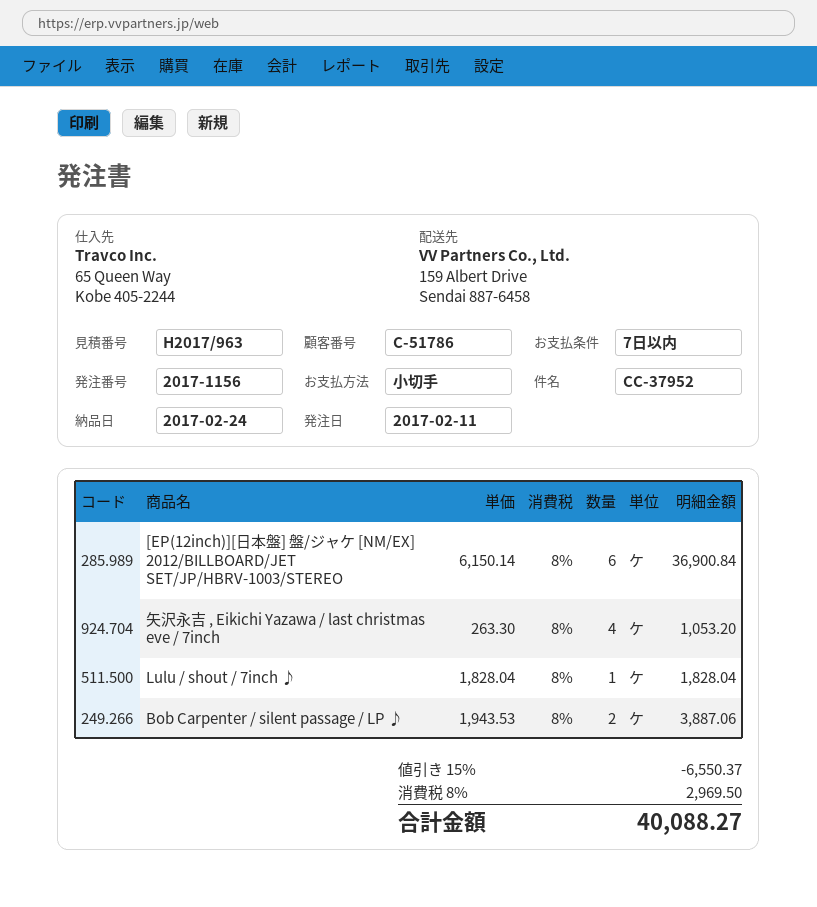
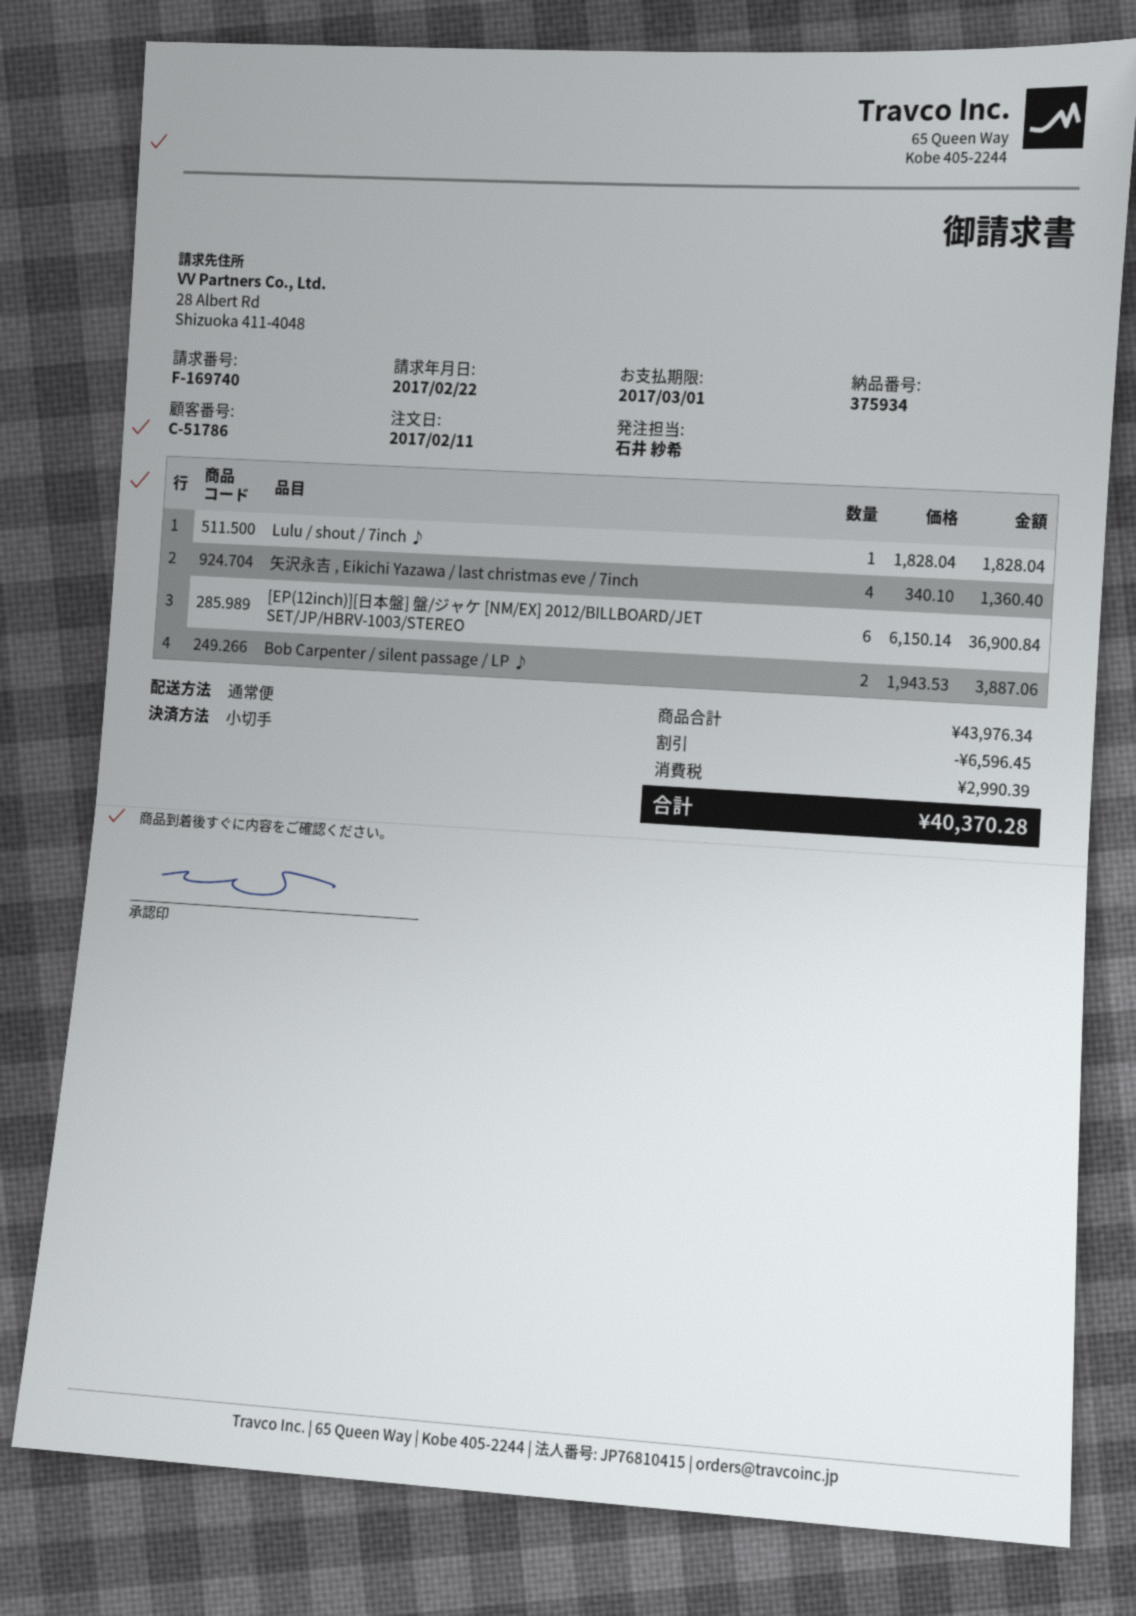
矢沢永吉 , Eikichi Yazawa / last christmas eve / 7inch: 4 x 263.30 = 1053.20 -> 4 x 340.10 = 1360.40
discount: 6550.37 -> 6596.45
tax: 2969.50 -> 2990.39
total: 40088.27 -> 40370.28

